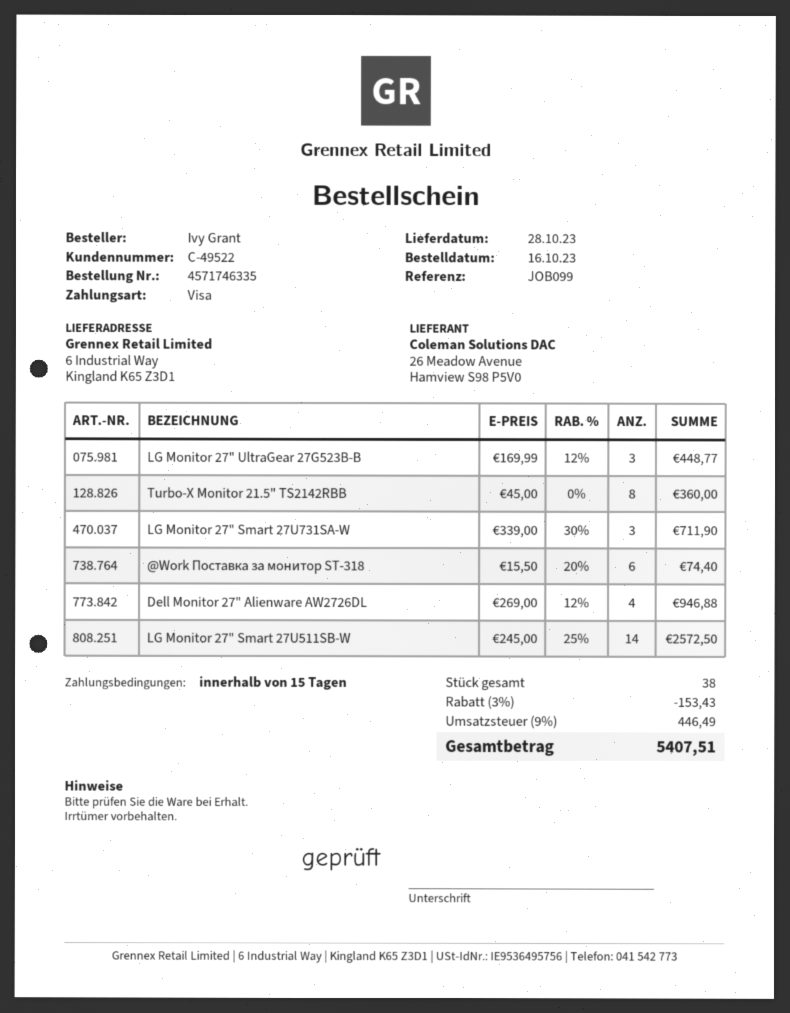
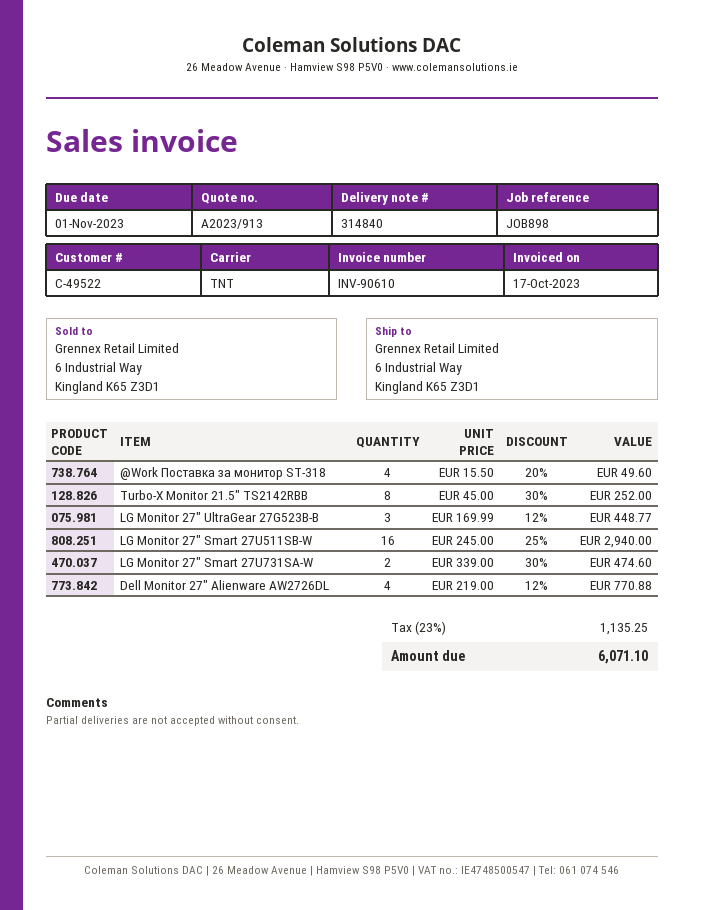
reference: JOB099 -> JOB898
Turbo-X Monitor 21.5" TS2142RBB: 8 x 45.00 = 360.00 -> 8 x 45.00 - 30% = 252.00
LG Monitor 27" Smart 27U731SA-W: 3 x 339.00 - 30% = 711.90 -> 2 x 339.00 - 30% = 474.60
@Work Поставка за монитор ST-318: 6 x 15.50 - 20% = 74.40 -> 4 x 15.50 - 20% = 49.60
Dell Monitor 27" Alienware AW2726DL: 4 x 269.00 - 12% = 946.88 -> 4 x 219.00 - 12% = 770.88
LG Monitor 27" Smart 27U511SB-W: 14 x 245.00 - 25% = 2572.50 -> 16 x 245.00 - 25% = 2940.00
discount: 3% = 153.43 -> none
tax: 9% = 446.49 -> 23% = 1135.25
total: 5407.51 -> 6071.10

